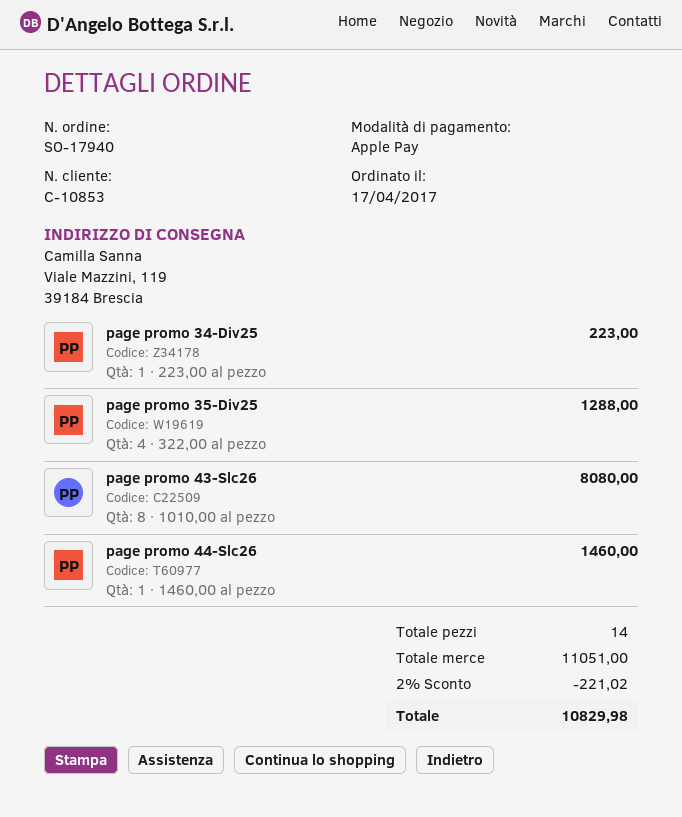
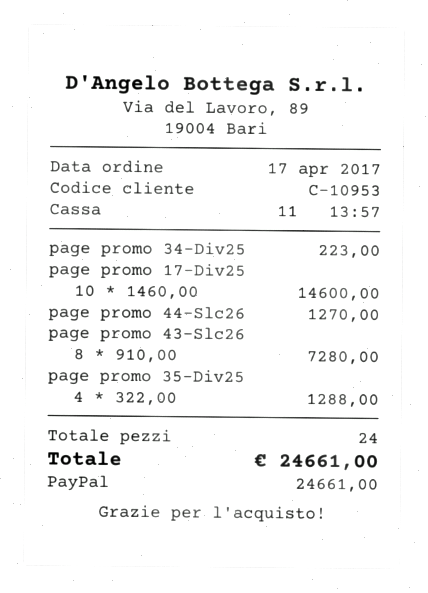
customer number: C-10853 -> C-10953
payment method: Apple Pay -> PayPal
page promo 43-Slc26: 8 x 1010.00 = 8080.00 -> 8 x 910.00 = 7280.00
page promo 44-Slc26: 1 x 1460.00 = 1460.00 -> 1 x 1270.00 = 1270.00
page promo 17-Div25: none -> 10 x 1460.00 = 14600.00
total quantity: 14 -> 24
discount: 2% = 221.02 -> none
total: 10829.98 -> 24661.00

